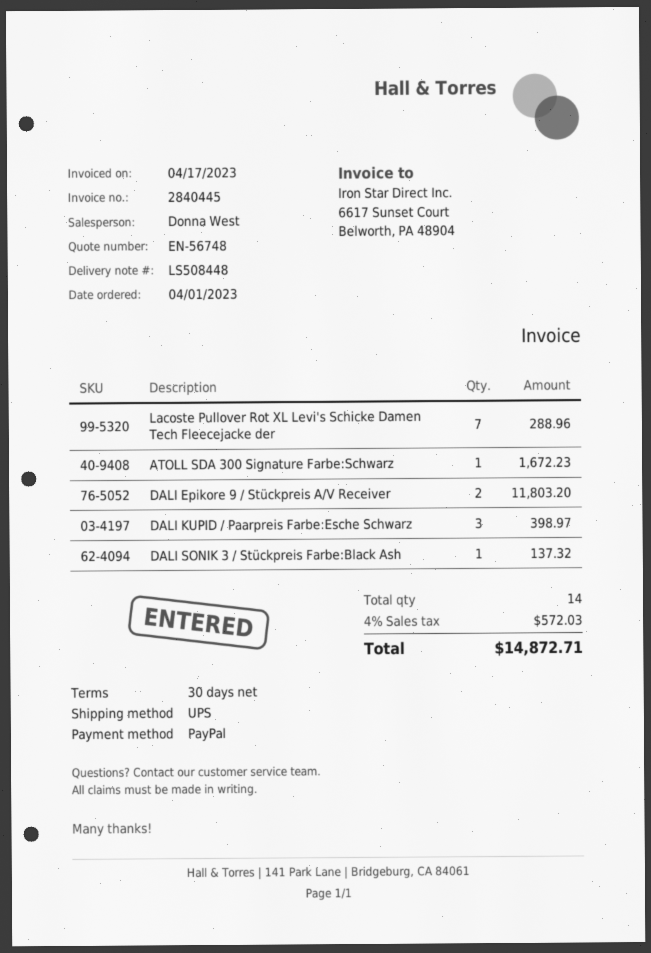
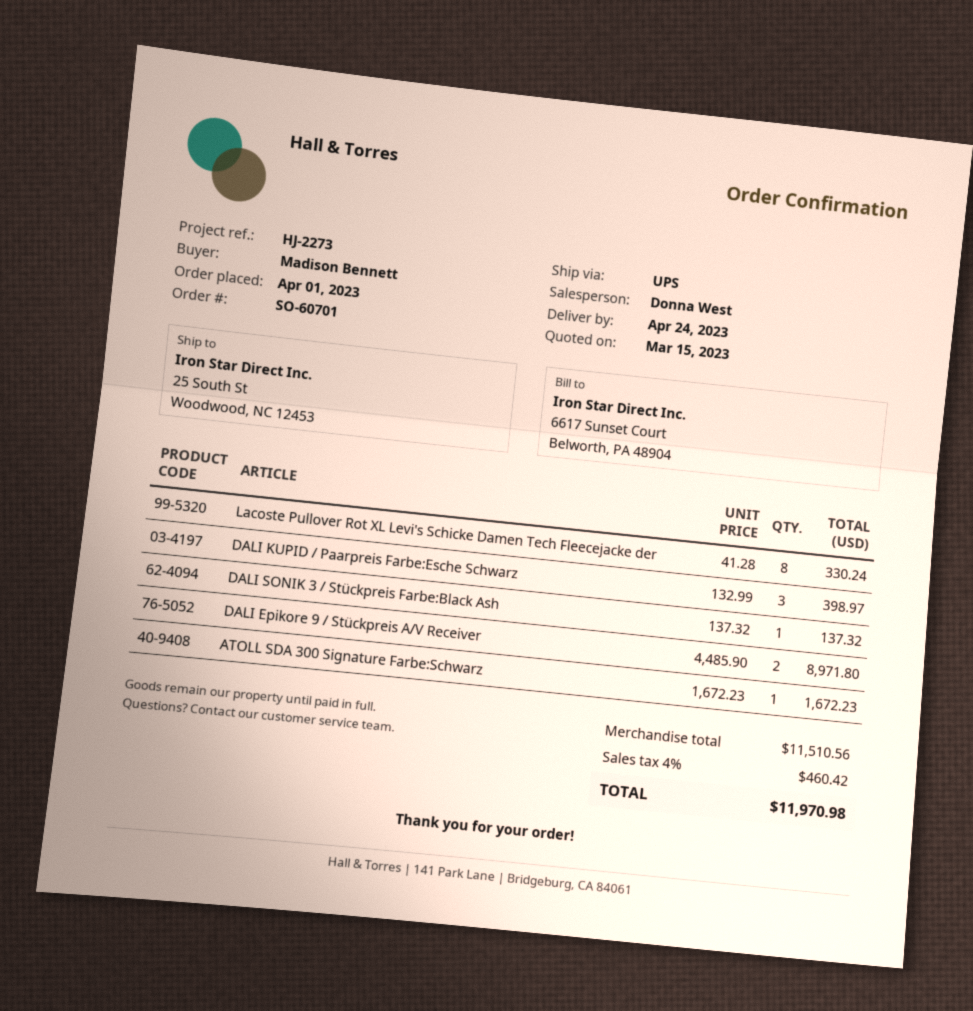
Lacoste Pullover Rot XL Levi's Schicke Damen Tech Fleecejacke der: 7 for 288.96 -> 8 for 330.24
DALI Epikore 9 / Stückpreis A/V Receiver: 2 for 11803.20 -> 2 for 8971.80
tax: 4% = 572.03 -> 4% = 460.42
total: 14872.71 -> 11970.98

